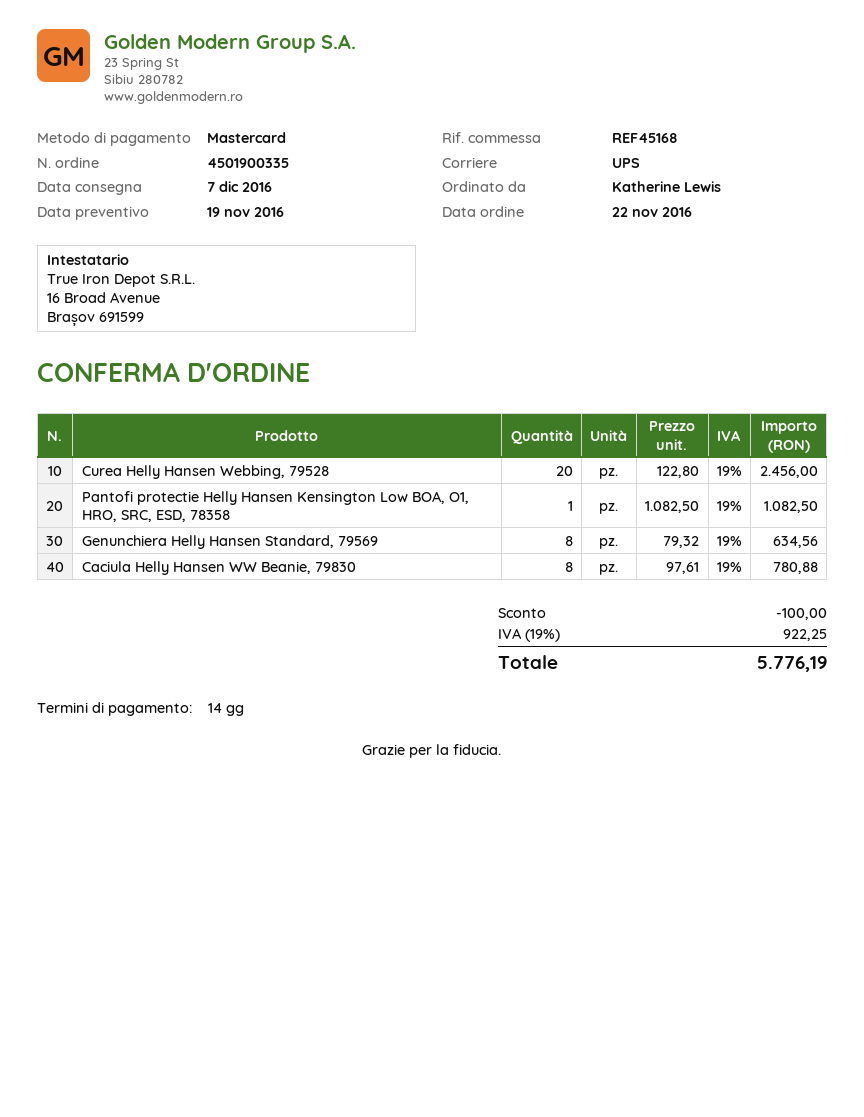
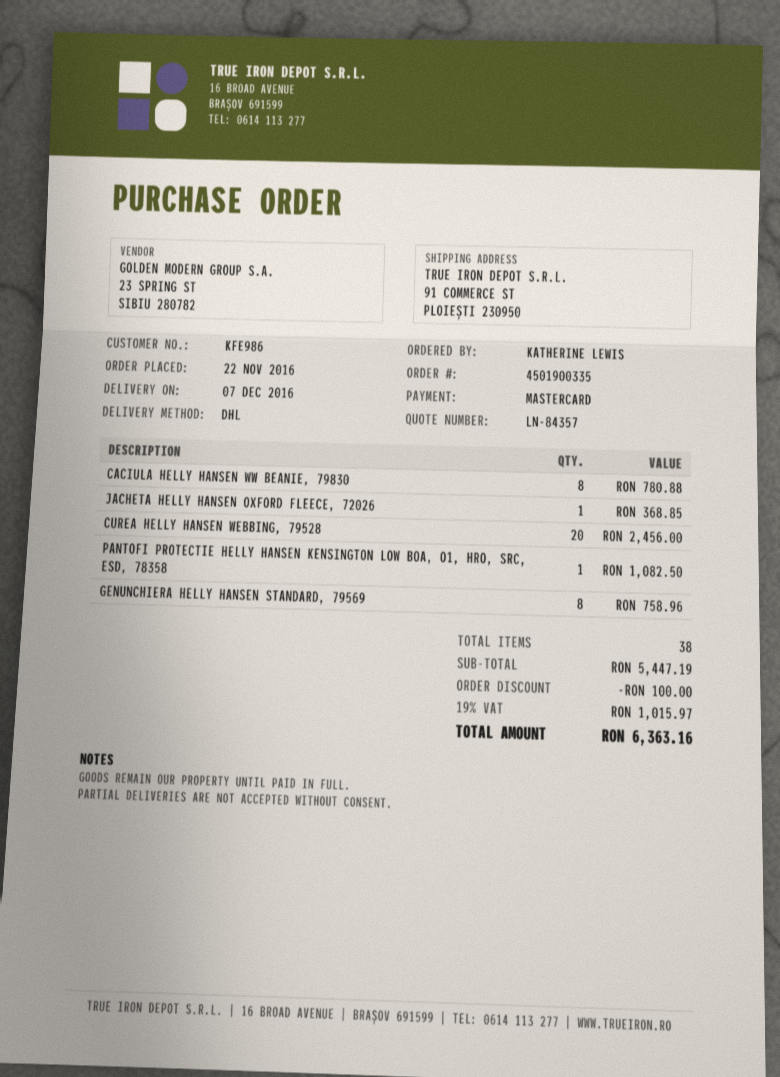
shipping method: UPS -> DHL
Genunchiera Helly Hansen Standard, 79569: 8 for 634.56 -> 8 for 758.96
JACHETA HELLY HANSEN OXFORD FLEECE, 72026: none -> 1 for 368.85
tax: 19% = 922.25 -> 19% = 1015.97
total: 5776.19 -> 6363.16

